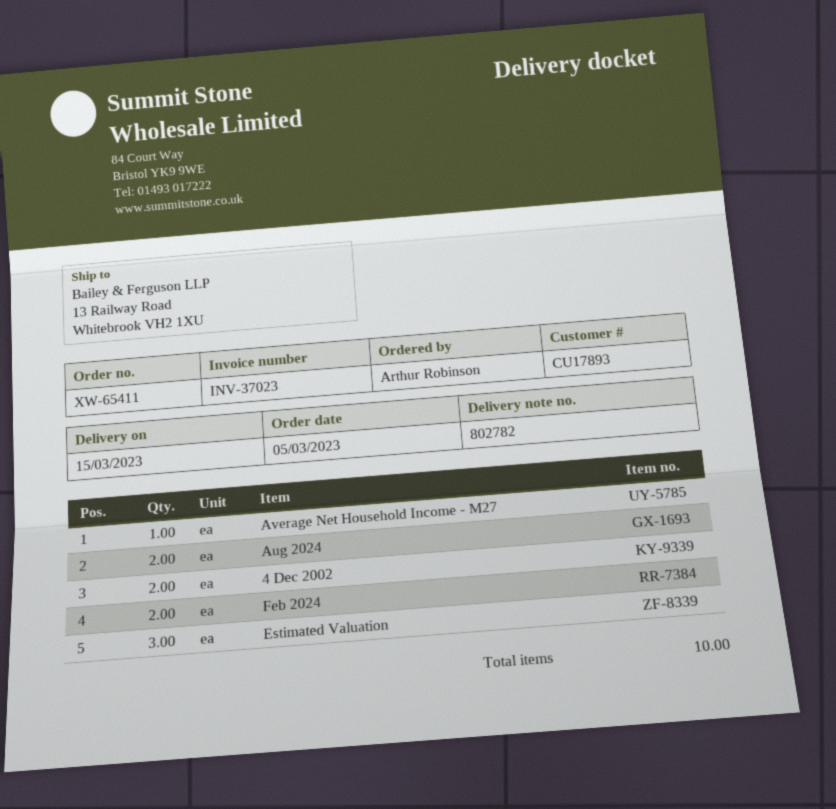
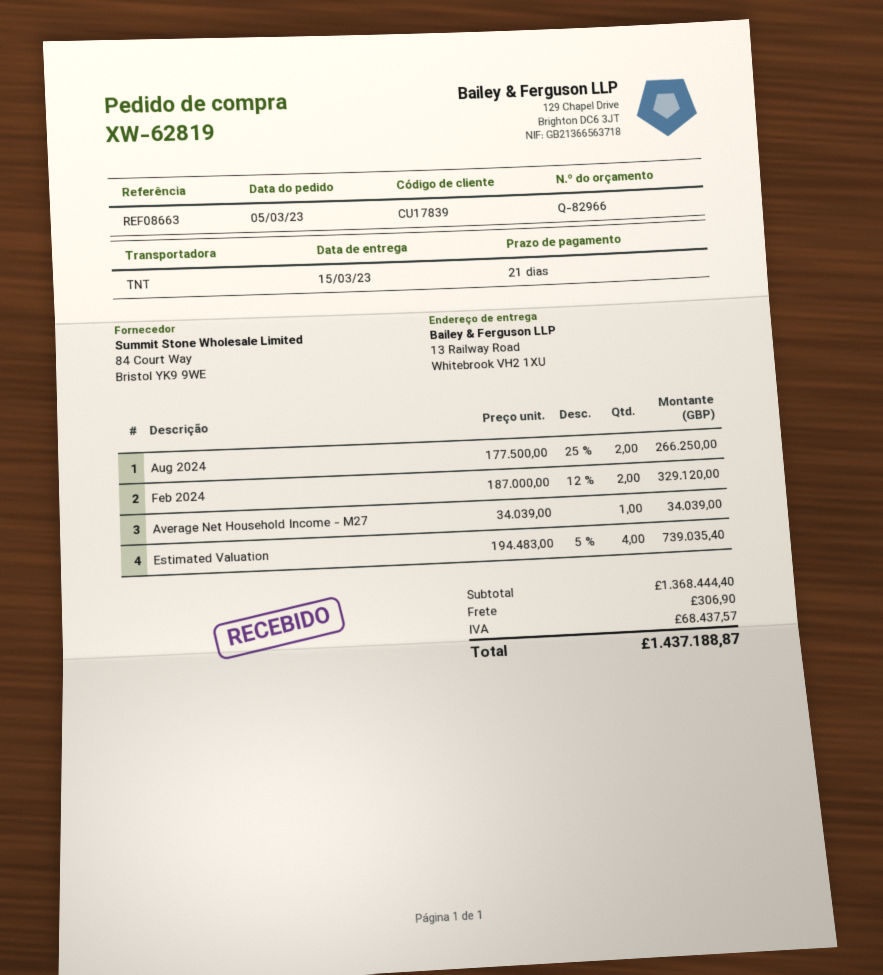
order number: XW-65411 -> XW-62819
customer number: CU17893 -> CU17839
4 Dec 2002: 2 -> none
Estimated Valuation: 3 -> 4

